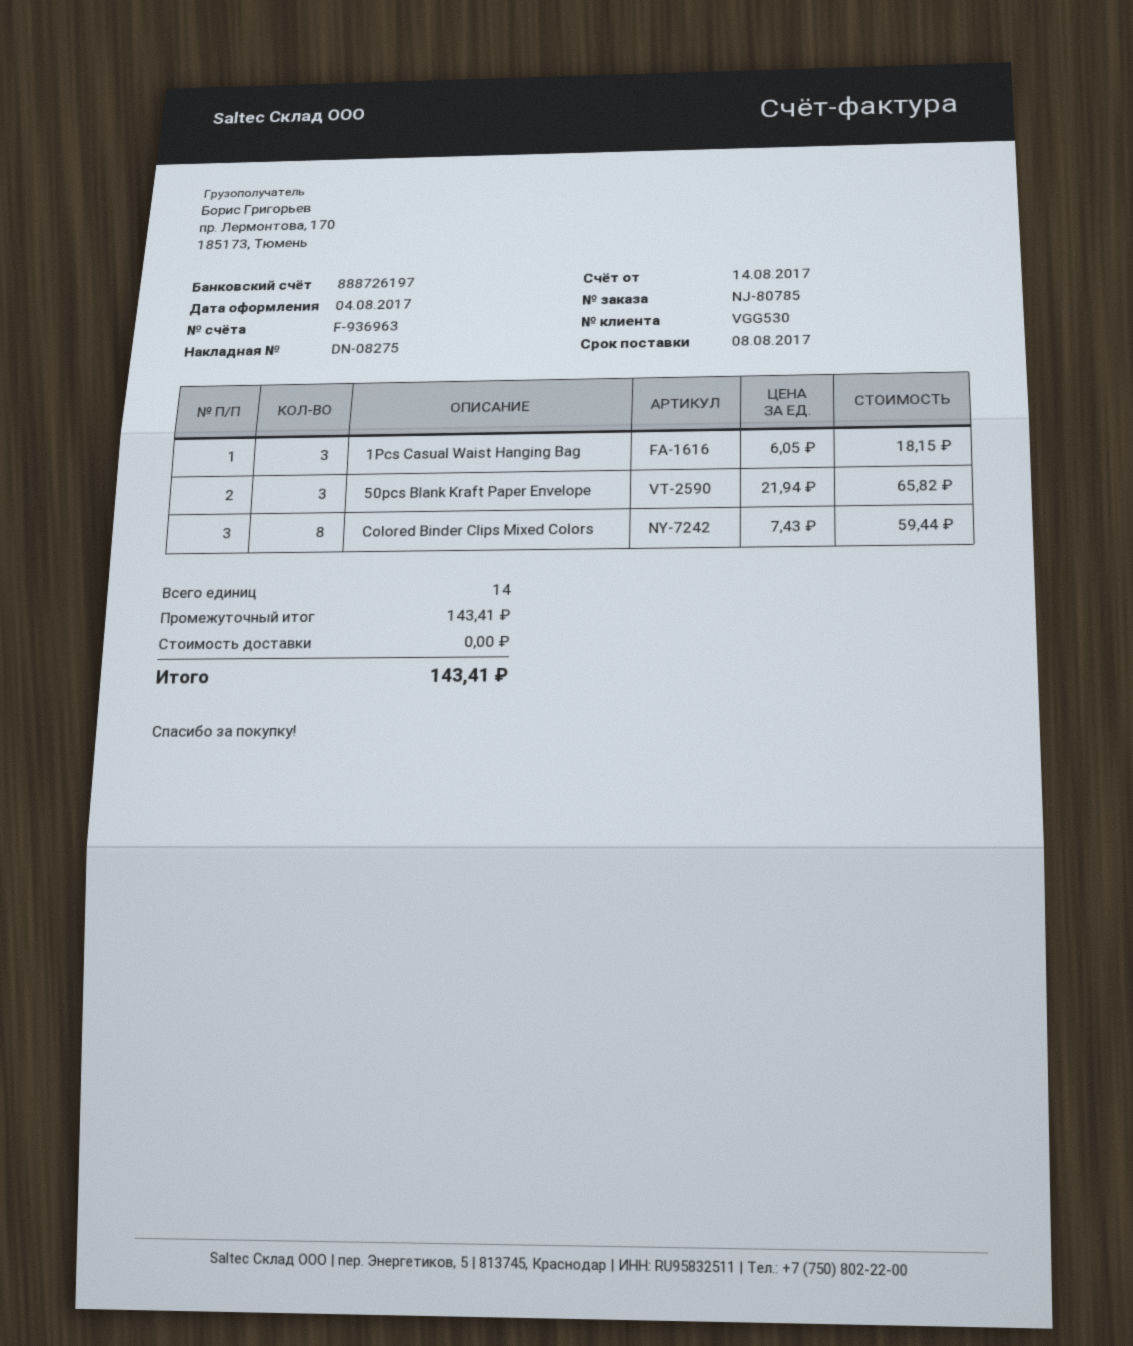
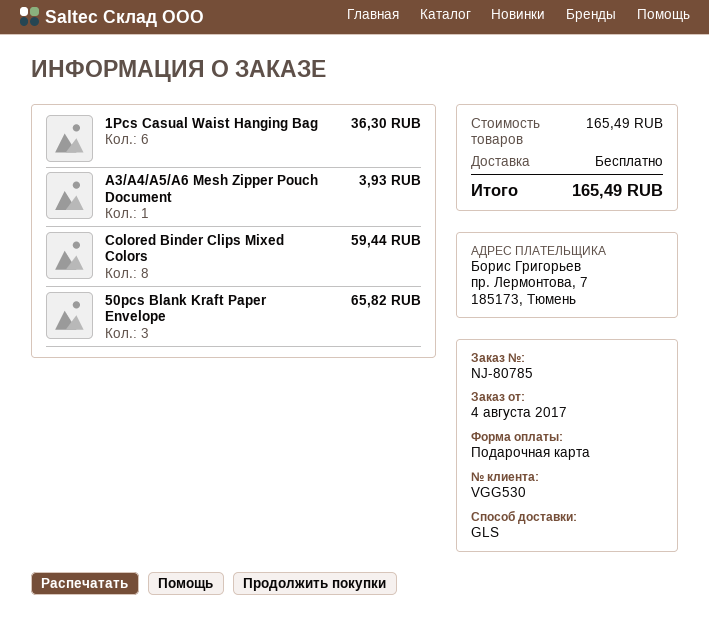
1Pcs Casual Waist Hanging Bag: 3 for 18.15 -> 6 for 36.30
A3/A4/A5/A6 Mesh Zipper Pouch Document: none -> 1 for 3.93
subtotal: 143.41 -> 165.49
total: 143.41 -> 165.49

